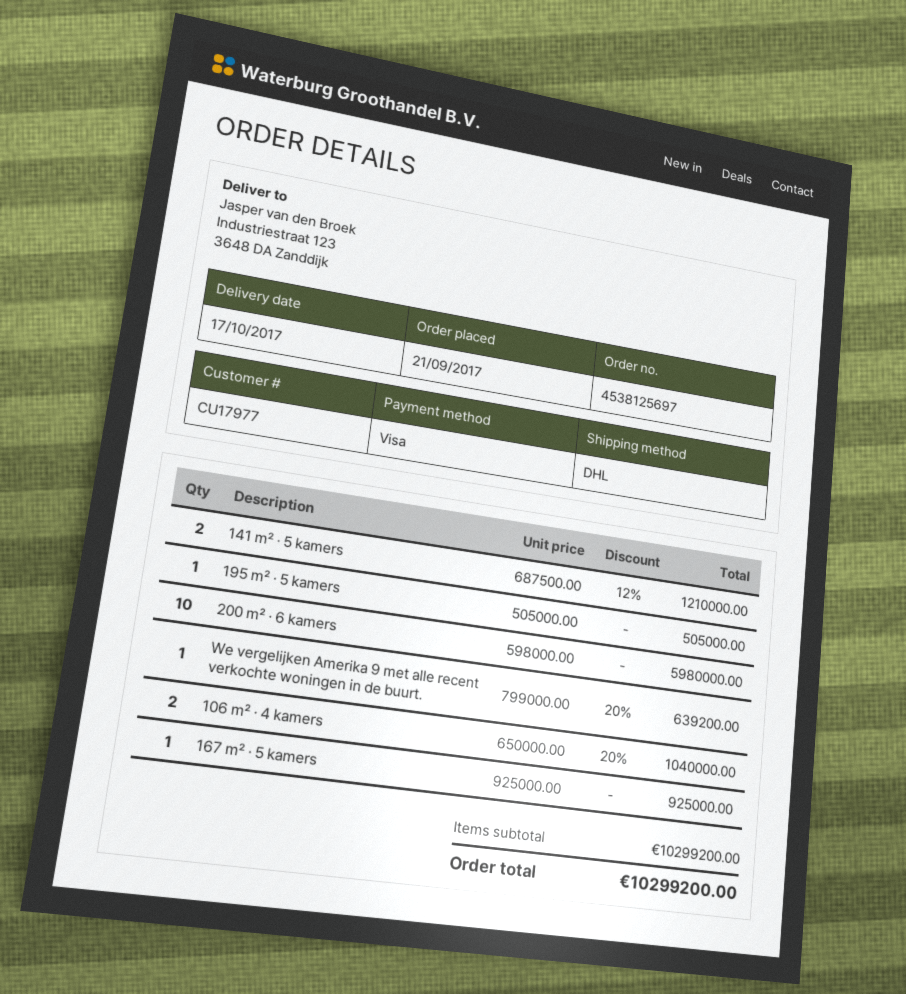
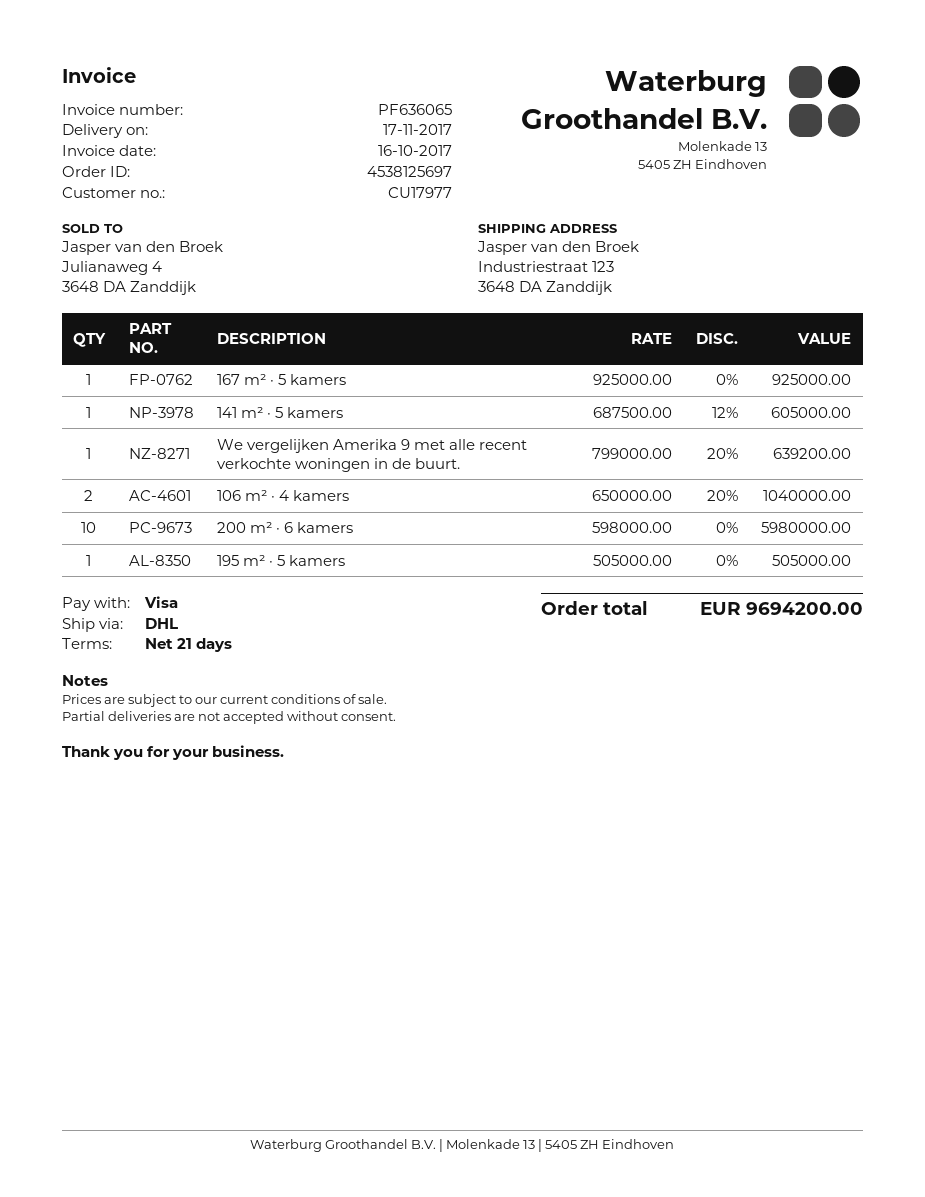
delivery date: 2017-10-17 -> 2017-11-17
141 m² · 5 kamers: 2 x 687500.00 - 12% = 1210000.00 -> 1 x 687500.00 - 12% = 605000.00
total: 10299200.00 -> 9694200.00

